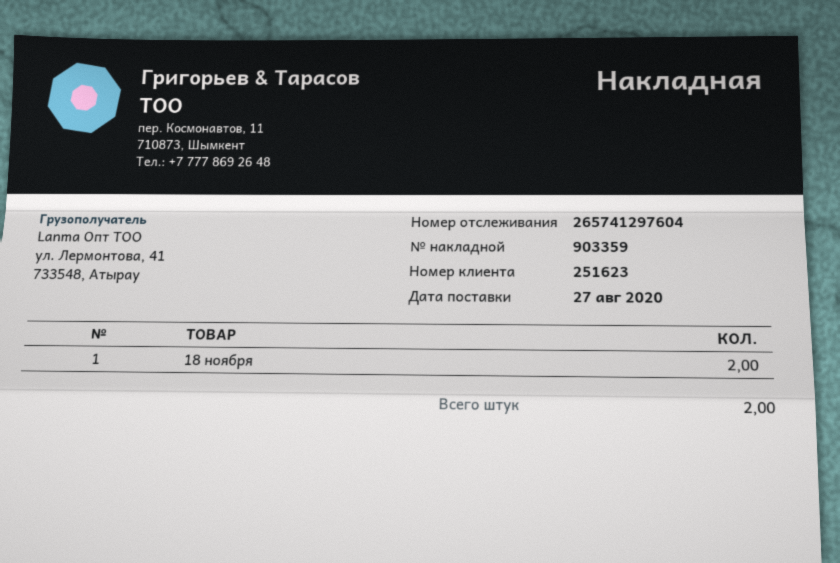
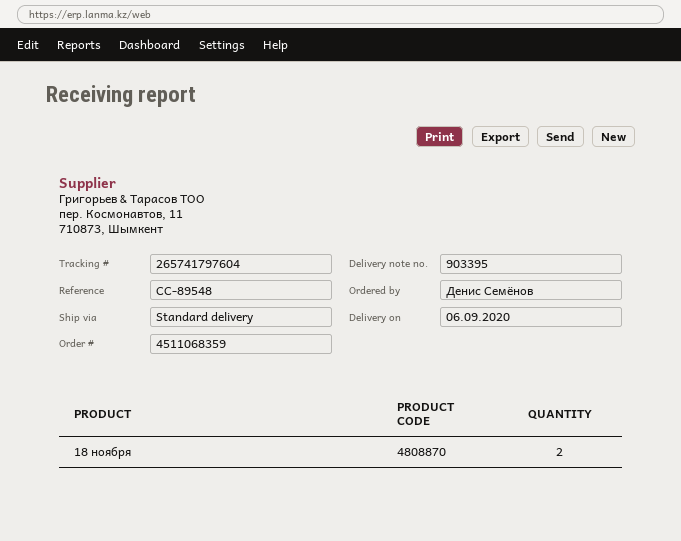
delivery note number: 903359 -> 903395
delivery date: 2020-08-27 -> 2020-09-06
tracking number: 265741297604 -> 265741797604

